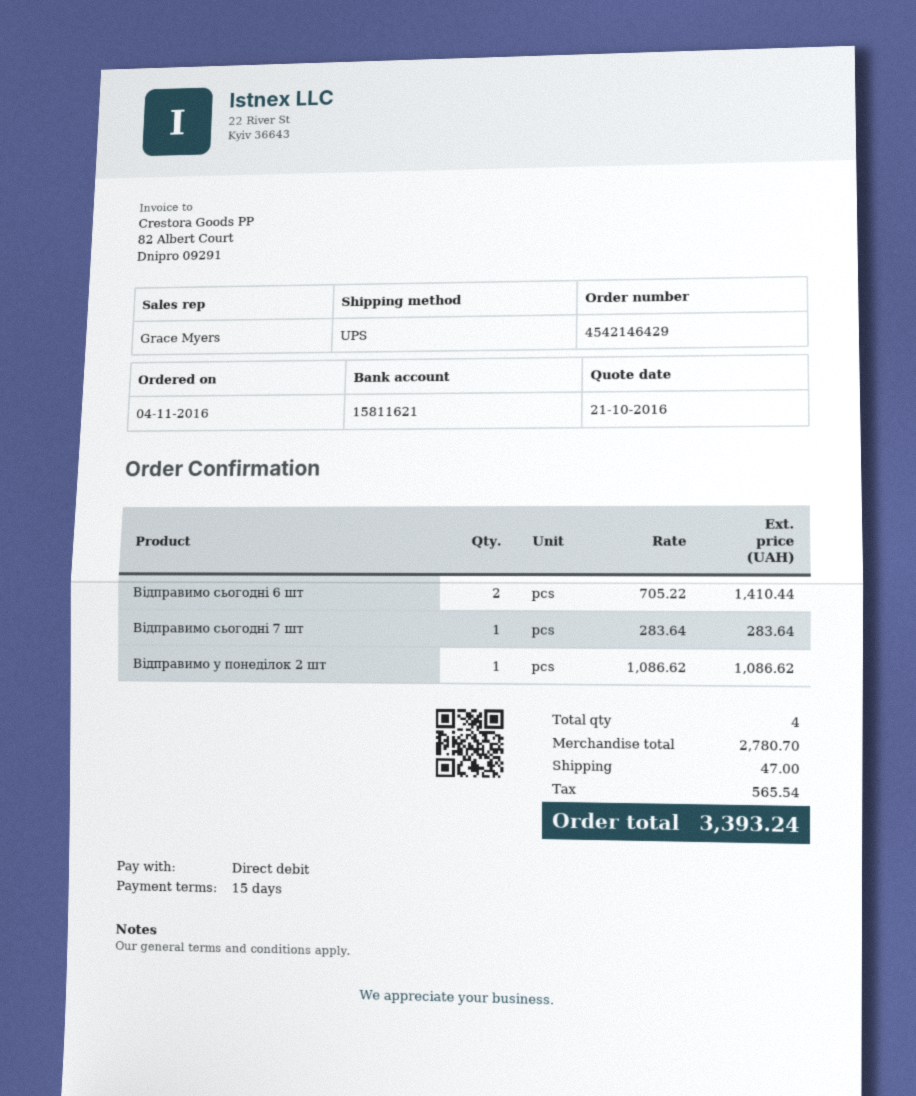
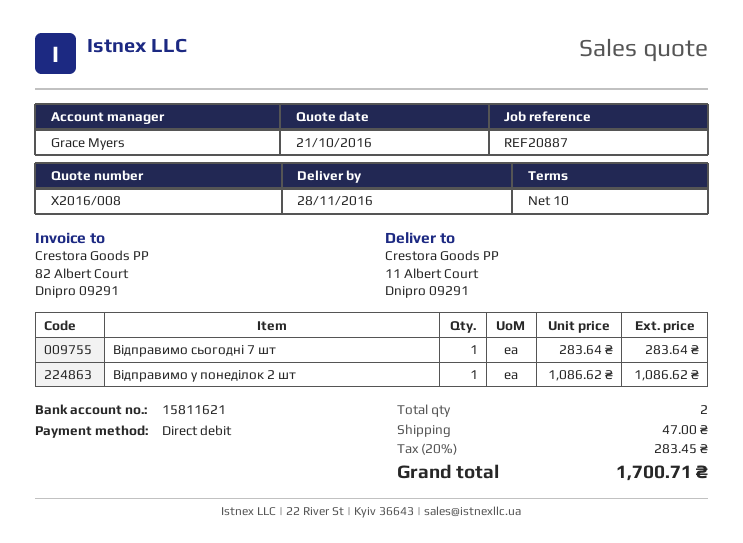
payment terms: 15 days -> 10 days
Відправимо сьогодні 6 шт: 2 x 705.22 = 1410.44 -> none
total quantity: 4 -> 2
tax: 565.54 -> 283.45
total: 3393.24 -> 1700.71

